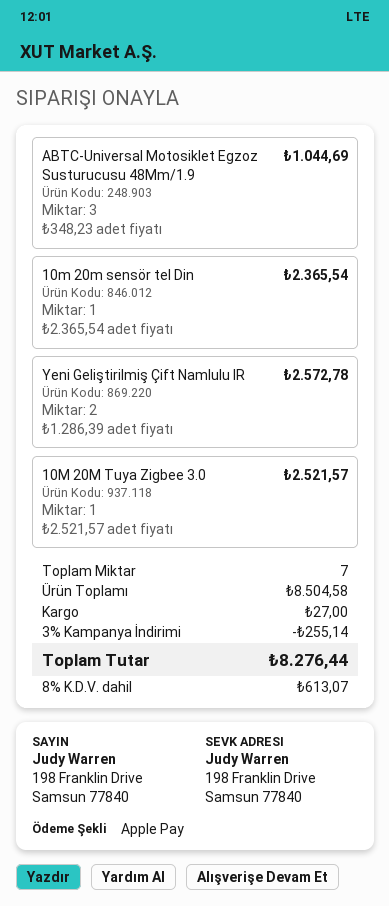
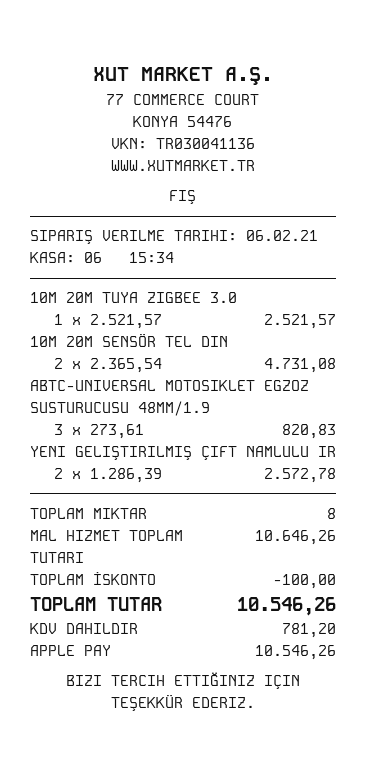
ABTC-Universal Motosiklet Egzoz Susturucusu 48Mm/1.9: 3 x 348.23 = 1044.69 -> 3 x 273.61 = 820.83
10m 20m sensör tel Din: 1 x 2365.54 = 2365.54 -> 2 x 2365.54 = 4731.08
total quantity: 7 -> 8
subtotal: 8504.58 -> 10646.26
discount: 255.14 -> 100.00
shipping: 27.00 -> none
tax: 613.07 -> 781.20
total: 8276.44 -> 10546.26

